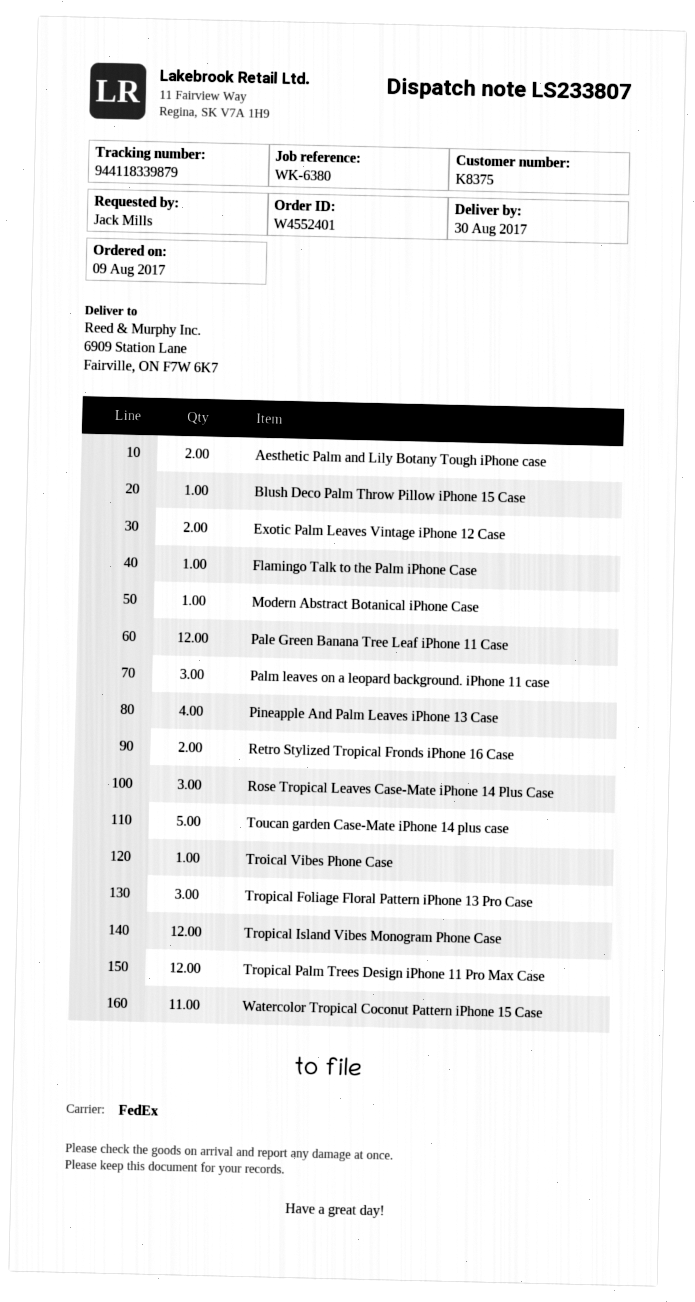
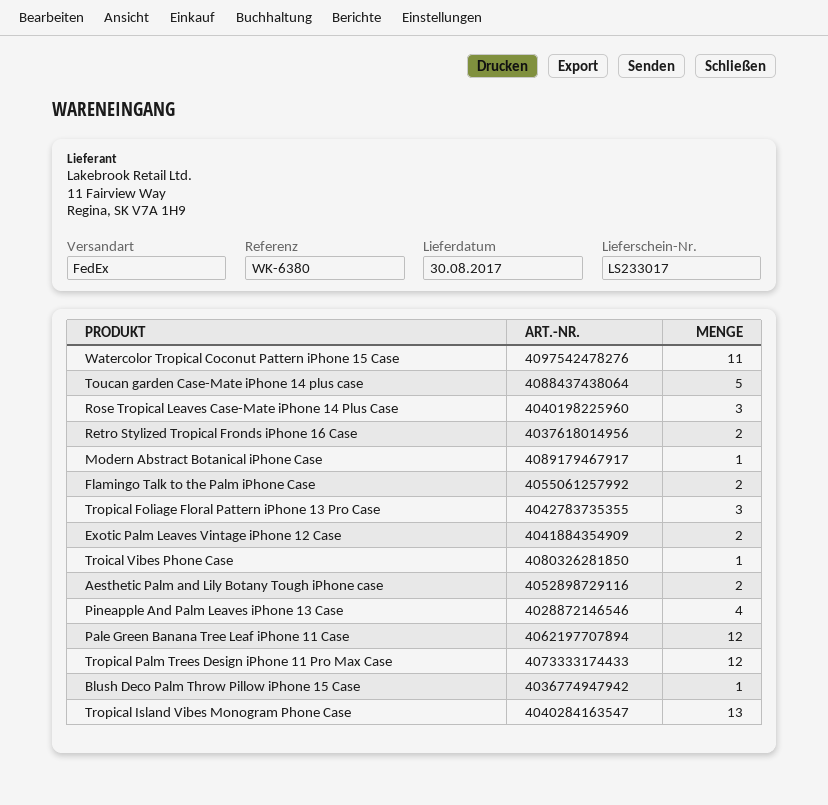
delivery note number: LS233807 -> LS233017
Flamingo Talk to the Palm iPhone Case: 1 -> 2
Palm leaves on a leopard background. iPhone 11 case: 3 -> none
Tropical Island Vibes Monogram Phone Case: 12 -> 13

